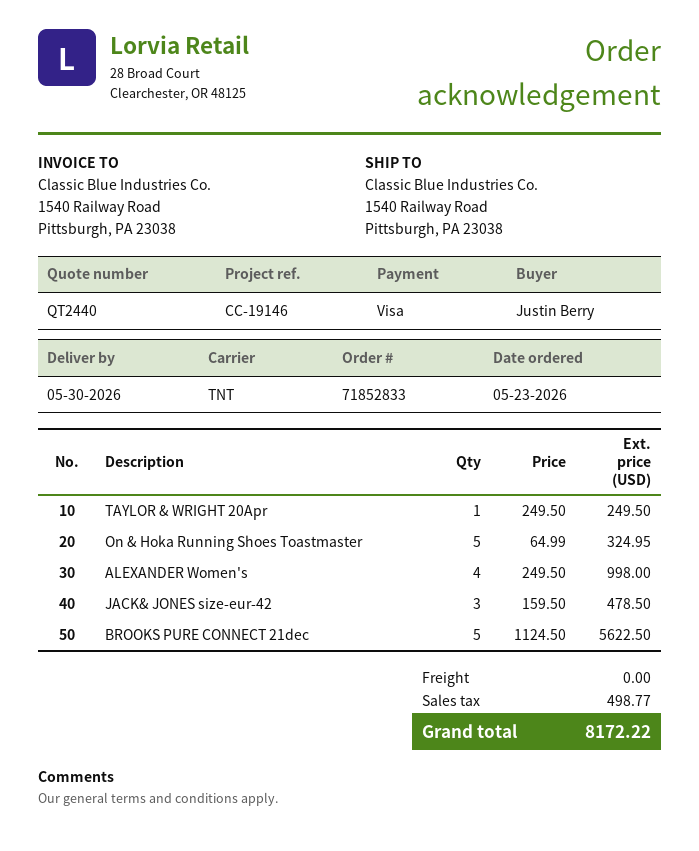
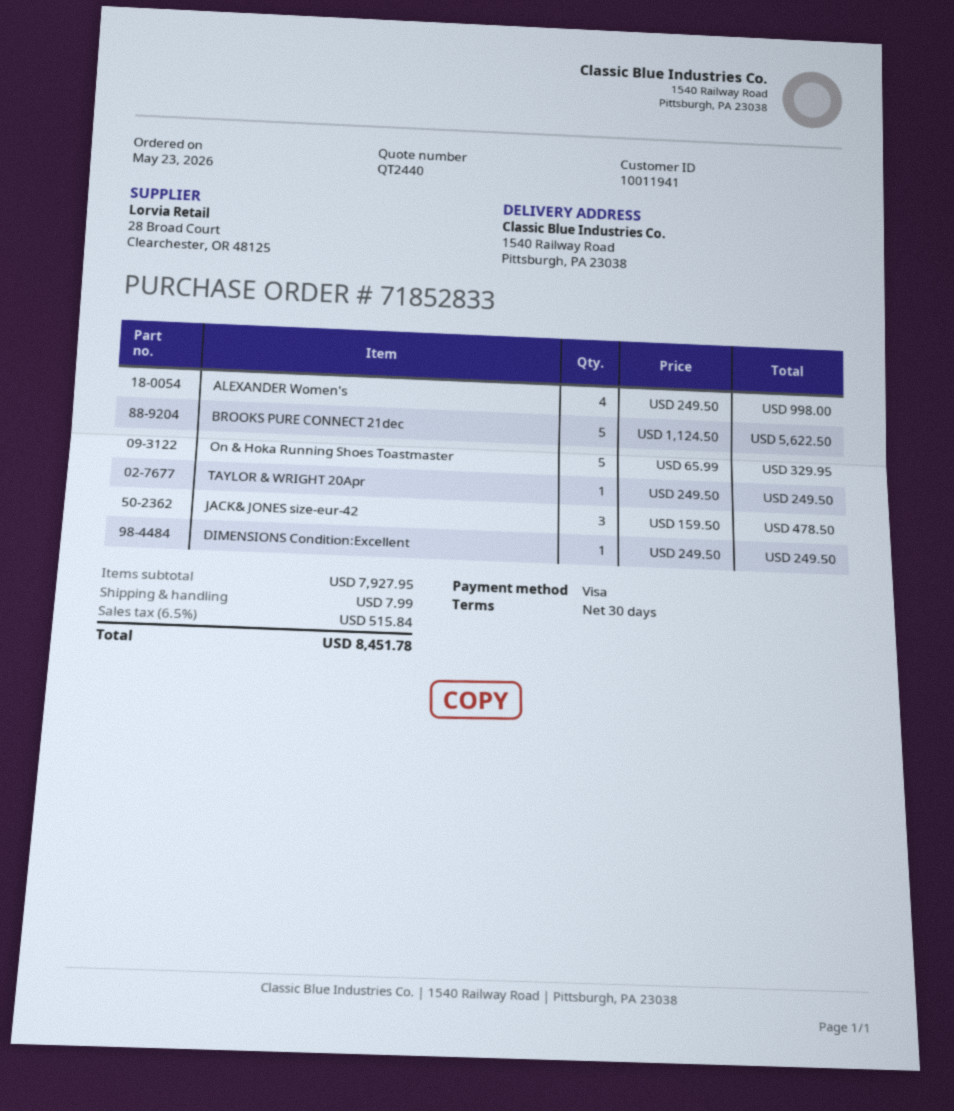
On & Hoka Running Shoes Toastmaster: 5 x 64.99 = 324.95 -> 5 x 65.99 = 329.95
DIMENSIONS Condition:Excellent: none -> 1 x 249.50 = 249.50
shipping: 0.00 -> 7.99
tax: 498.77 -> 515.84
total: 8172.22 -> 8451.78

